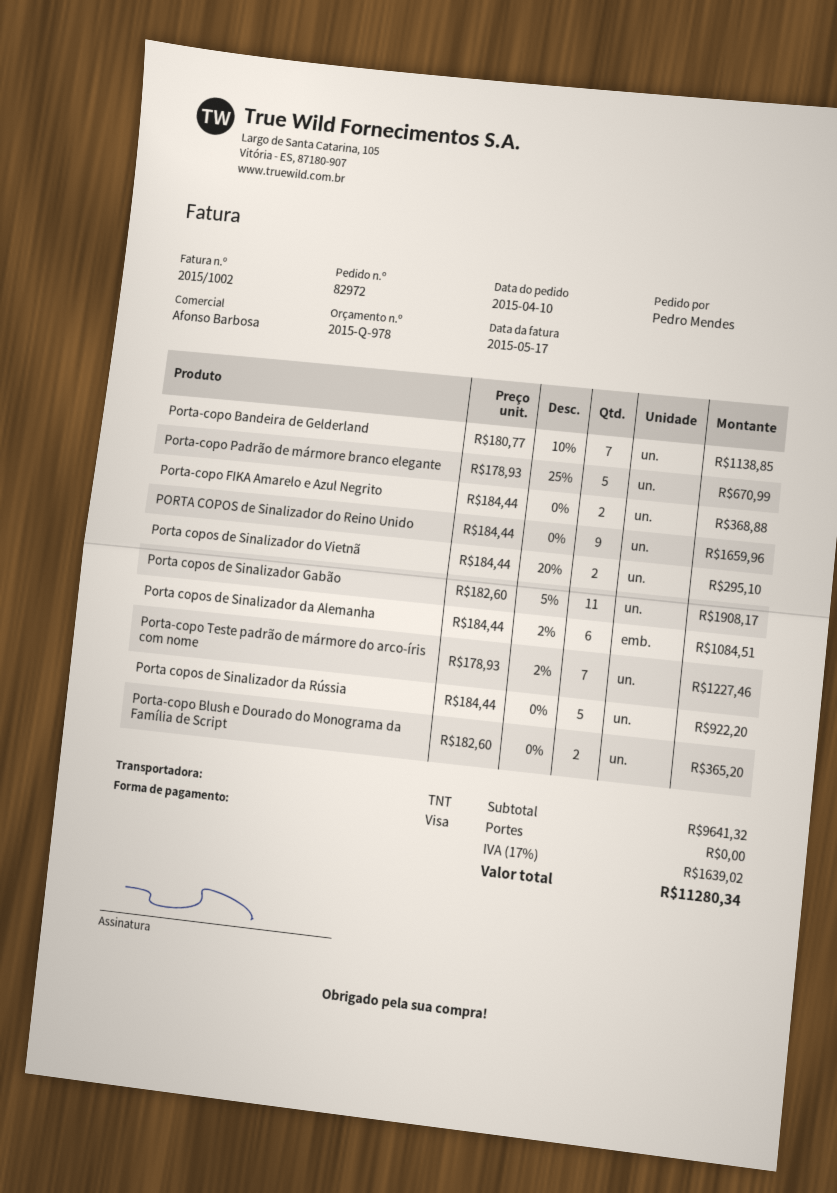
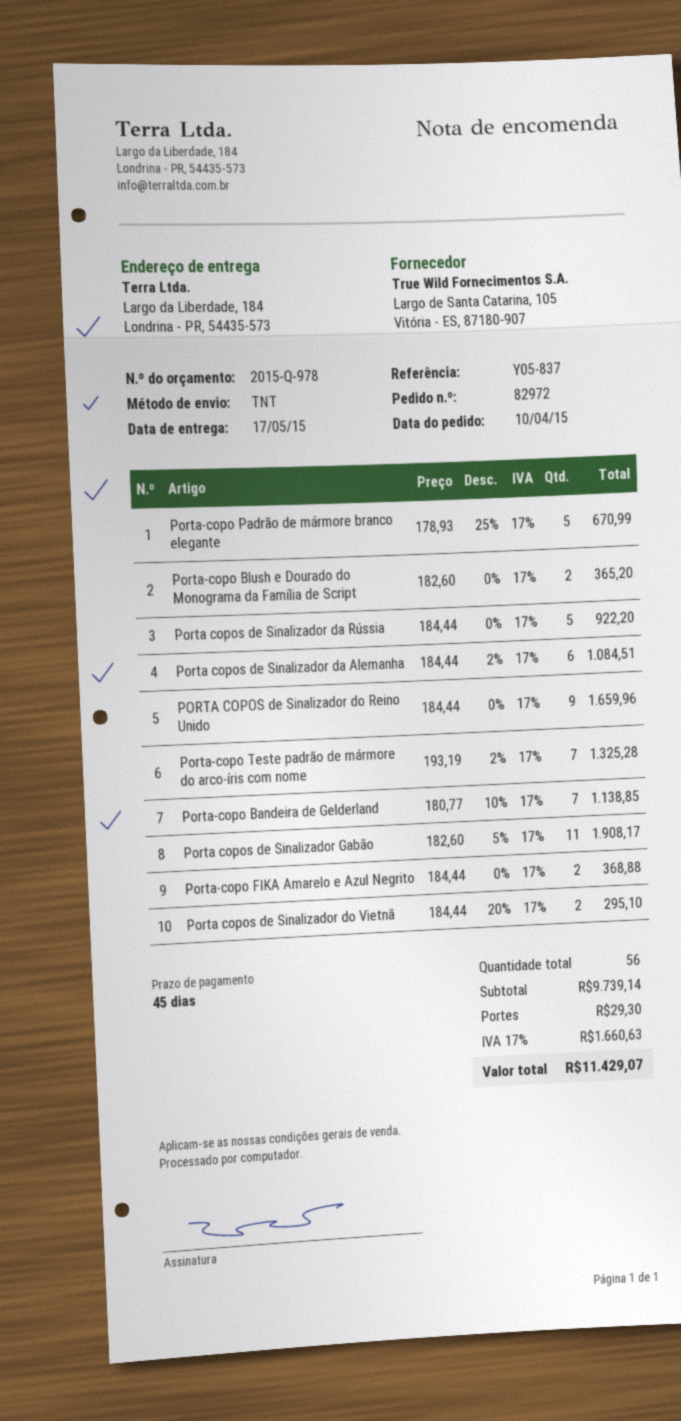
Porta-copo Teste padrão de mármore do arco-íris com nome: 7 x 178.93 - 2% = 1227.46 -> 7 x 193.19 - 2% = 1325.28
subtotal: 9641.32 -> 9739.14
shipping: 0.00 -> 29.30
tax: 17% = 1639.02 -> 17% = 1660.63
total: 11280.34 -> 11429.07

